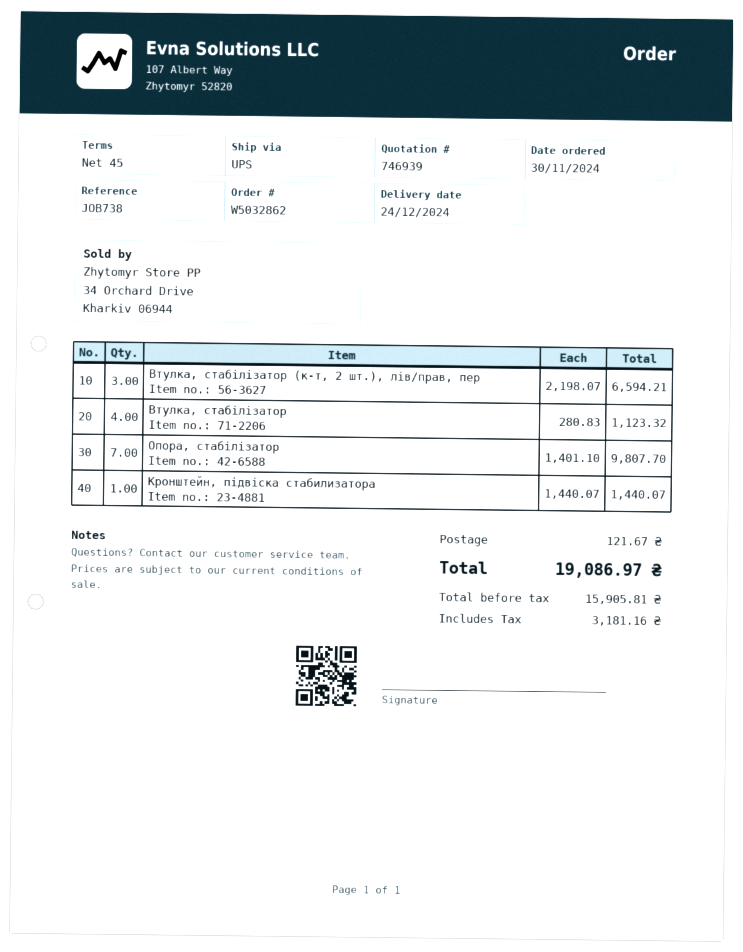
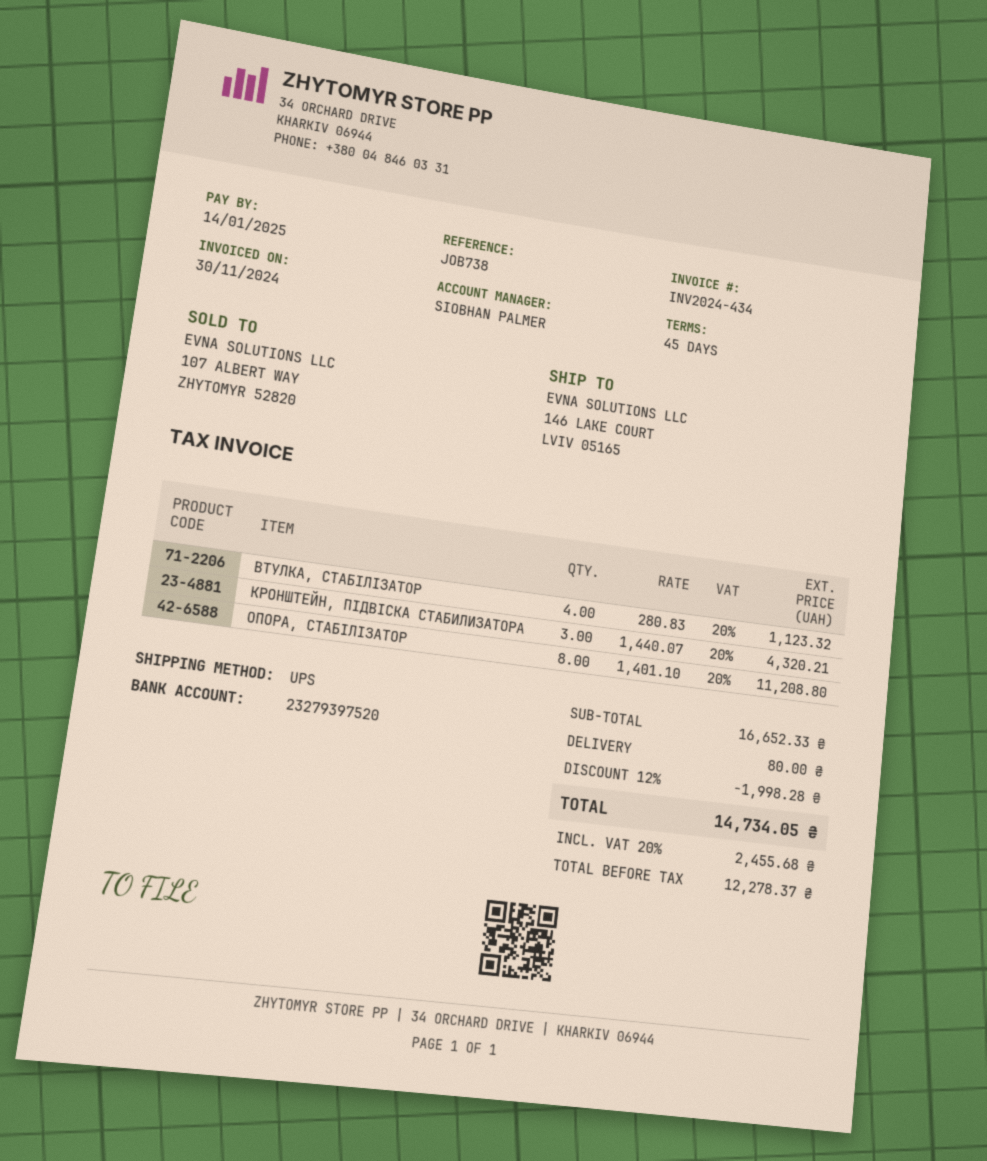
Втулка, стабілізатор (к-т, 2 шт.), лiв/прав, пер: 3 x 2198.07 = 6594.21 -> none
Опора, стабілізатор: 7 x 1401.10 = 9807.70 -> 8 x 1401.10 = 11208.80
Кронштейн, підвіска стабилизатора: 1 x 1440.07 = 1440.07 -> 3 x 1440.07 = 4320.21
discount: none -> 12% = 1998.28
shipping: 121.67 -> 80.00
net: 15905.81 -> 12278.37
tax: 3181.16 -> 2455.68
total: 19086.97 -> 14734.05

